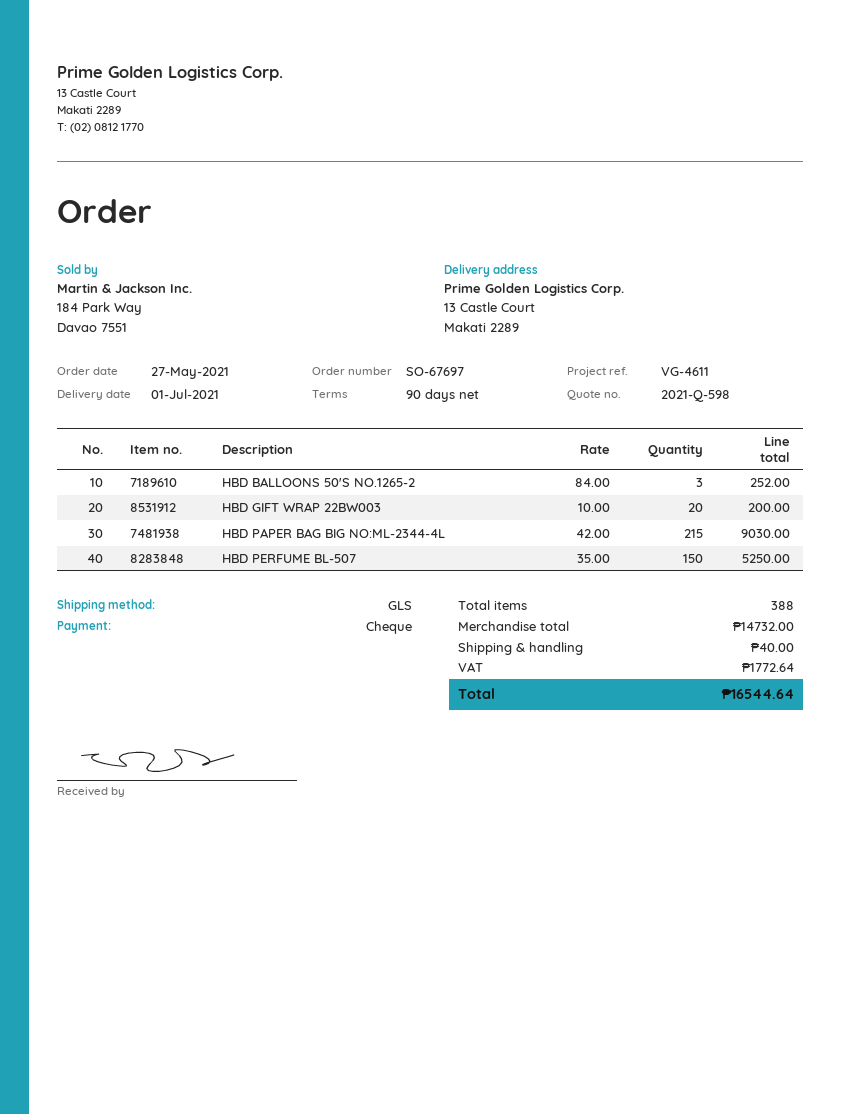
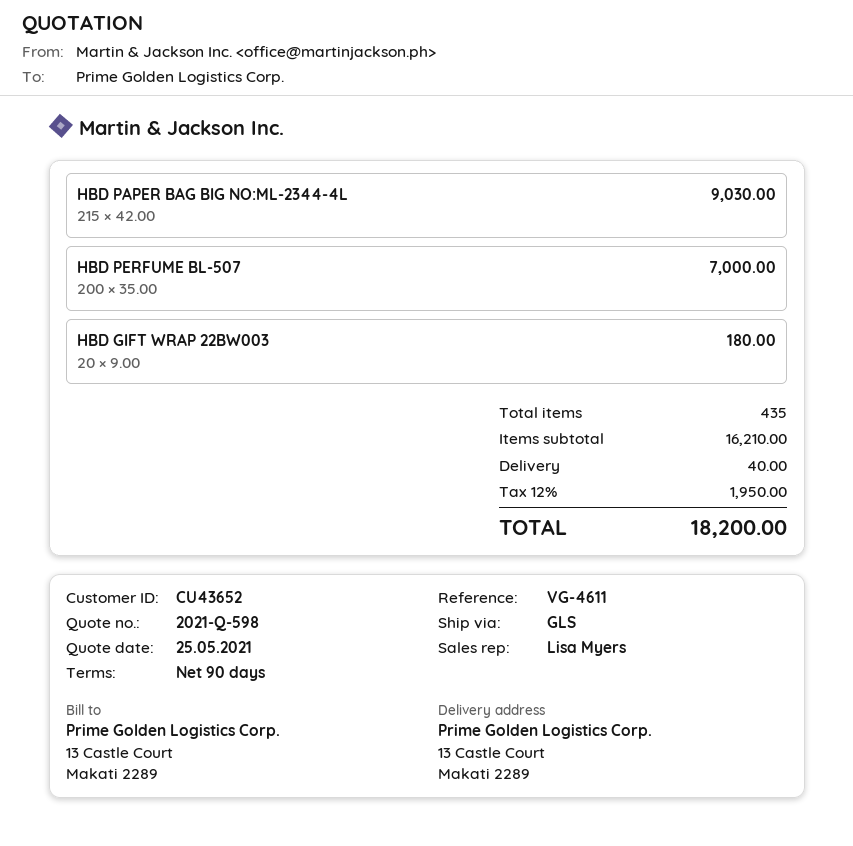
HBD BALLOONS 50'S NO.1265-2: 3 x 84.00 = 252.00 -> none
HBD GIFT WRAP 22BW003: 20 x 10.00 = 200.00 -> 20 x 9.00 = 180.00
HBD PERFUME BL-507: 150 x 35.00 = 5250.00 -> 200 x 35.00 = 7000.00
total quantity: 388 -> 435
subtotal: 14732.00 -> 16210.00
tax: 1772.64 -> 1950.00
total: 16544.64 -> 18200.00

